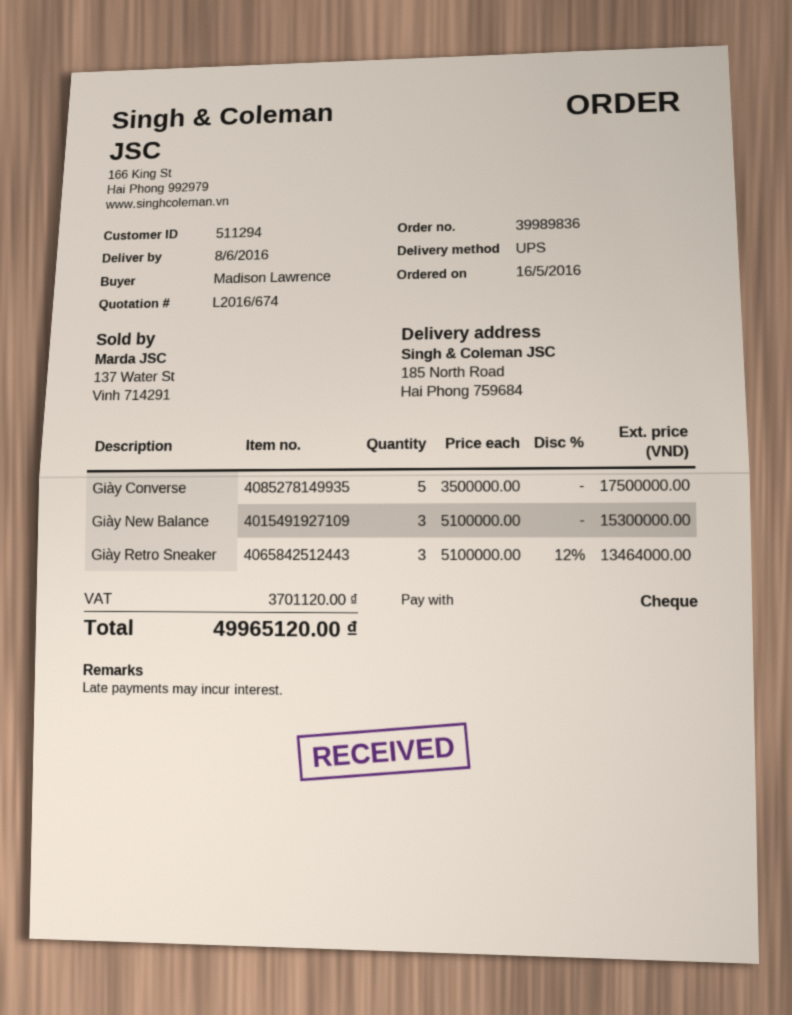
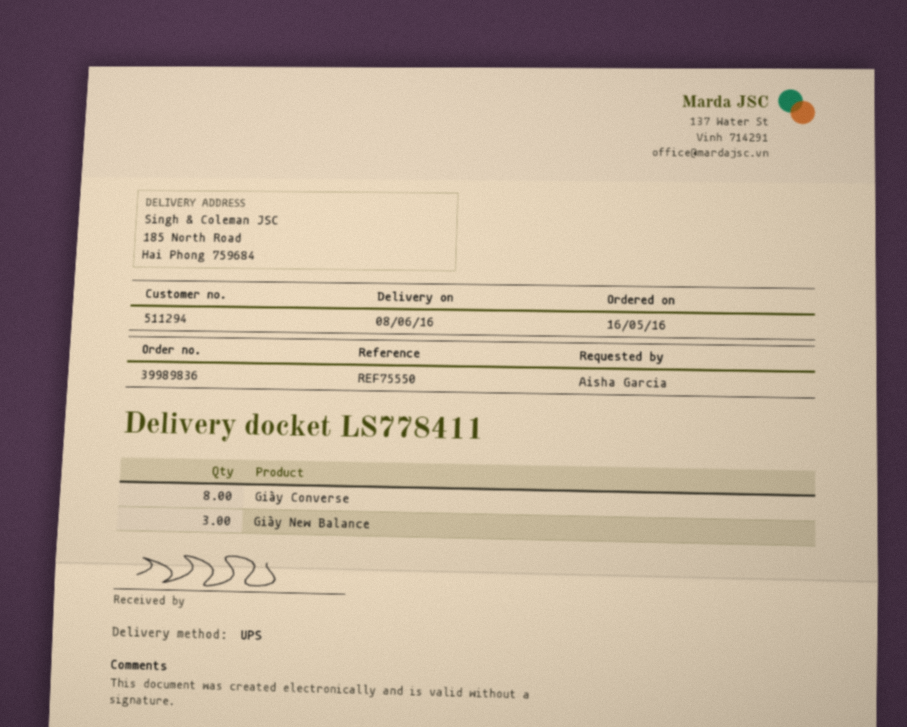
ordered by: Madison Lawrence -> Aisha Garcia
Giày Converse: 5 -> 8
Giày Retro Sneaker: 3 -> none

